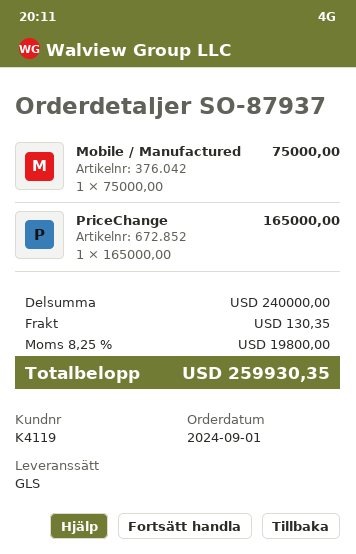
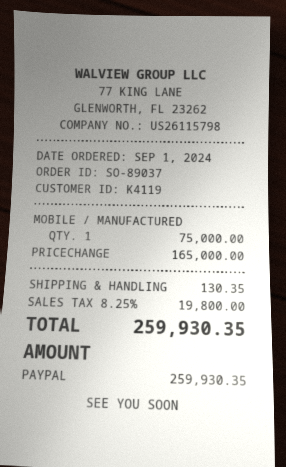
order number: SO-87937 -> SO-89037

